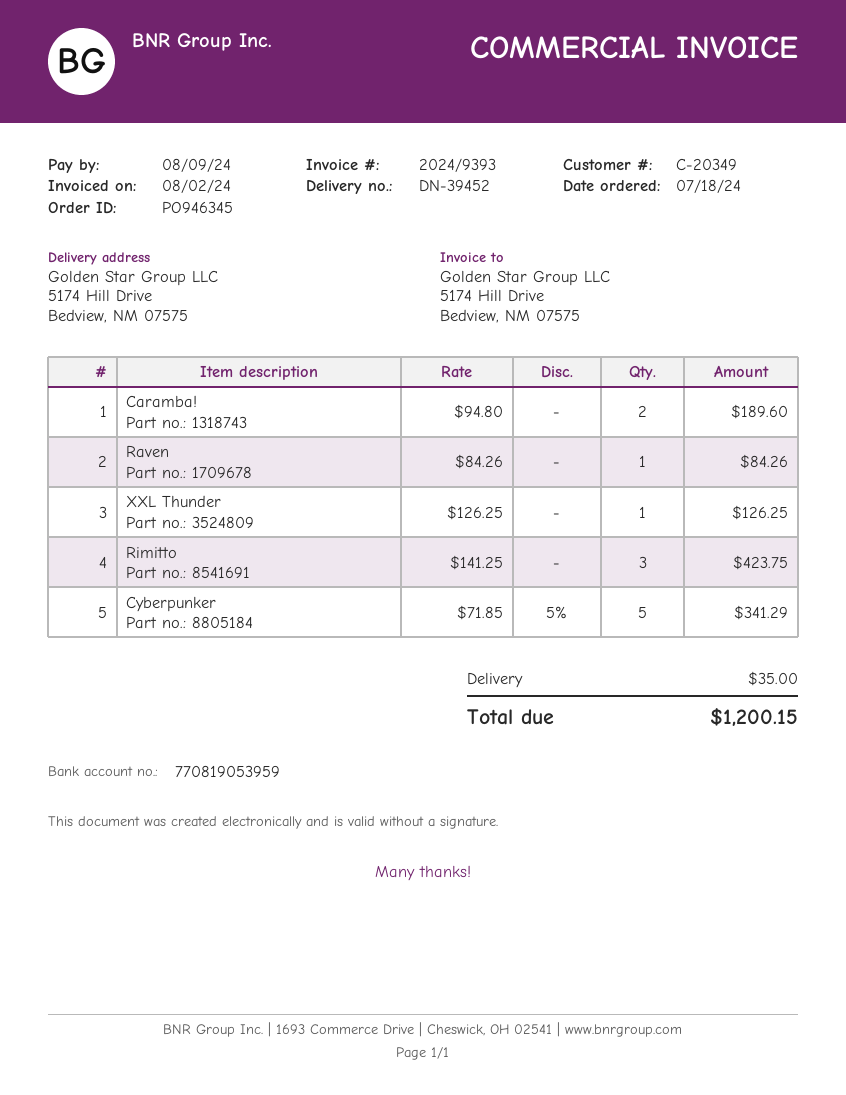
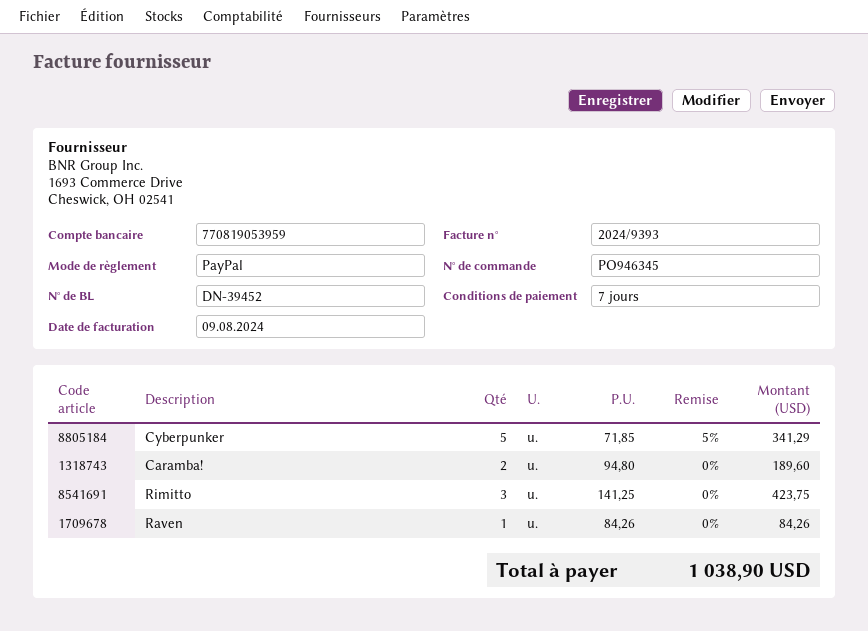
invoice date: 2024-08-02 -> 2024-08-09
XXL Thunder: 1 x 126.25 = 126.25 -> none
shipping: 35.00 -> none
total: 1200.15 -> 1038.90

